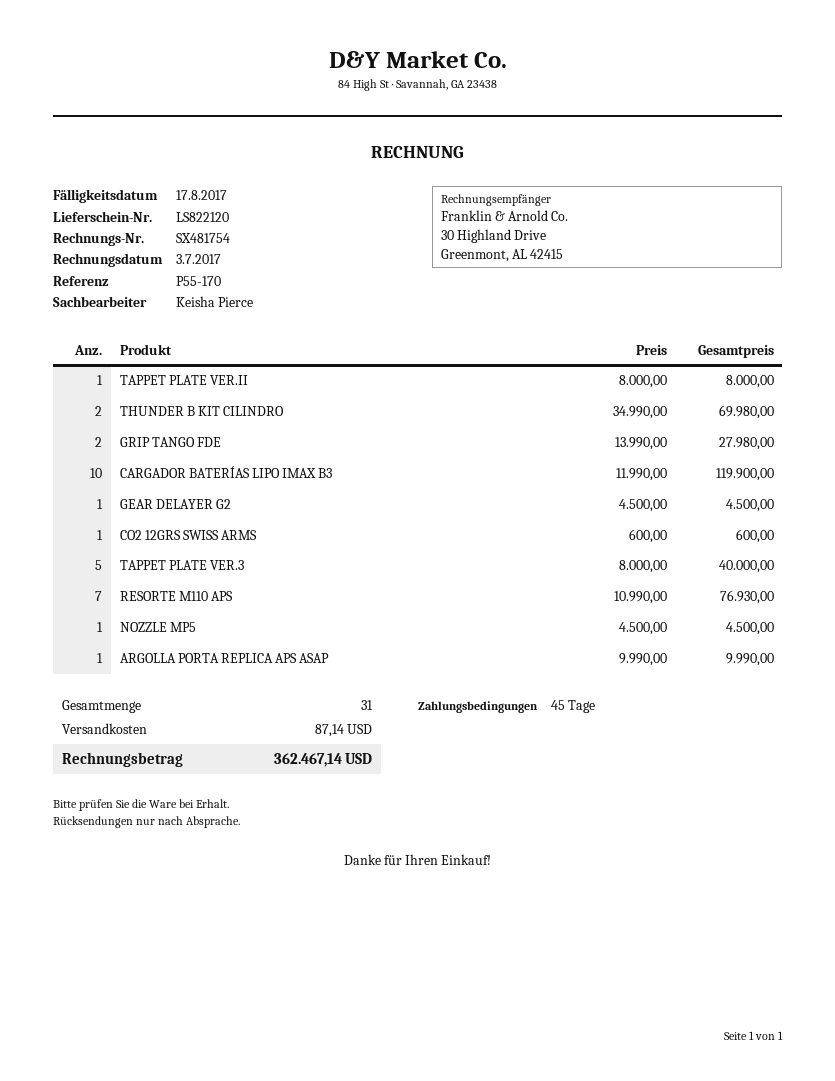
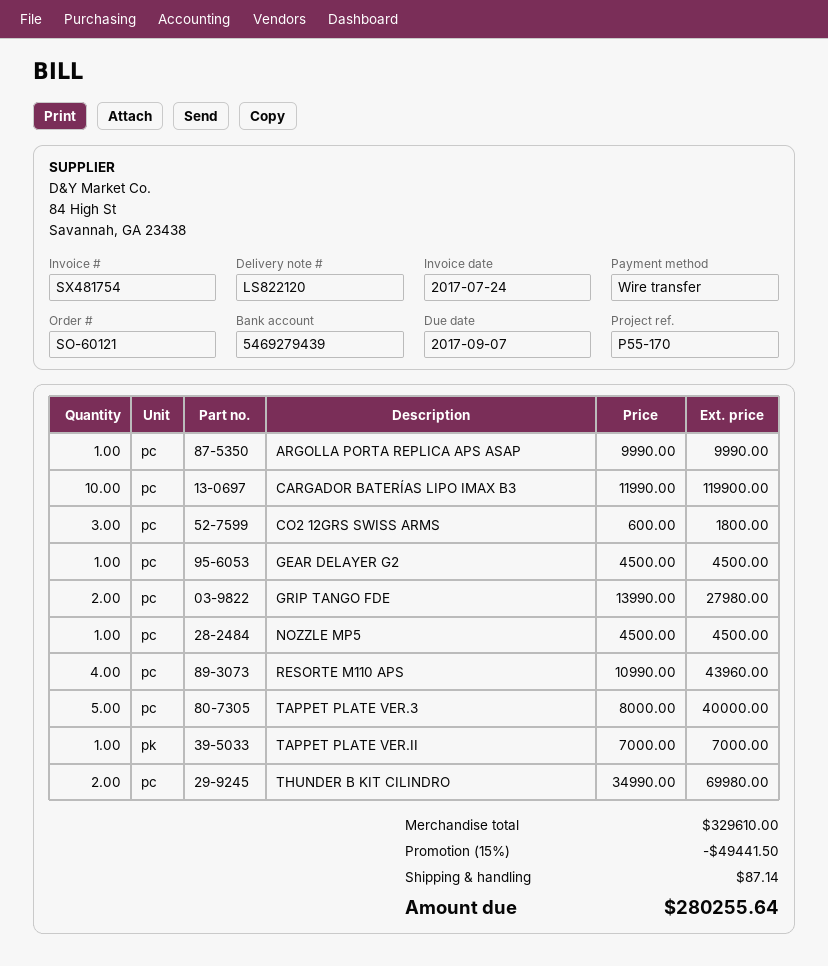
invoice date: 2017-07-03 -> 2017-07-24
due date: 2017-08-17 -> 2017-09-07
TAPPET PLATE VER.II: 1 x 8000.00 = 8000.00 -> 1 x 7000.00 = 7000.00
CO2 12GRS SWISS ARMS: 1 x 600.00 = 600.00 -> 3 x 600.00 = 1800.00
RESORTE M110 APS: 7 x 10990.00 = 76930.00 -> 4 x 10990.00 = 43960.00
discount: none -> 15% = 49441.50
total: 362467.14 -> 280255.64

